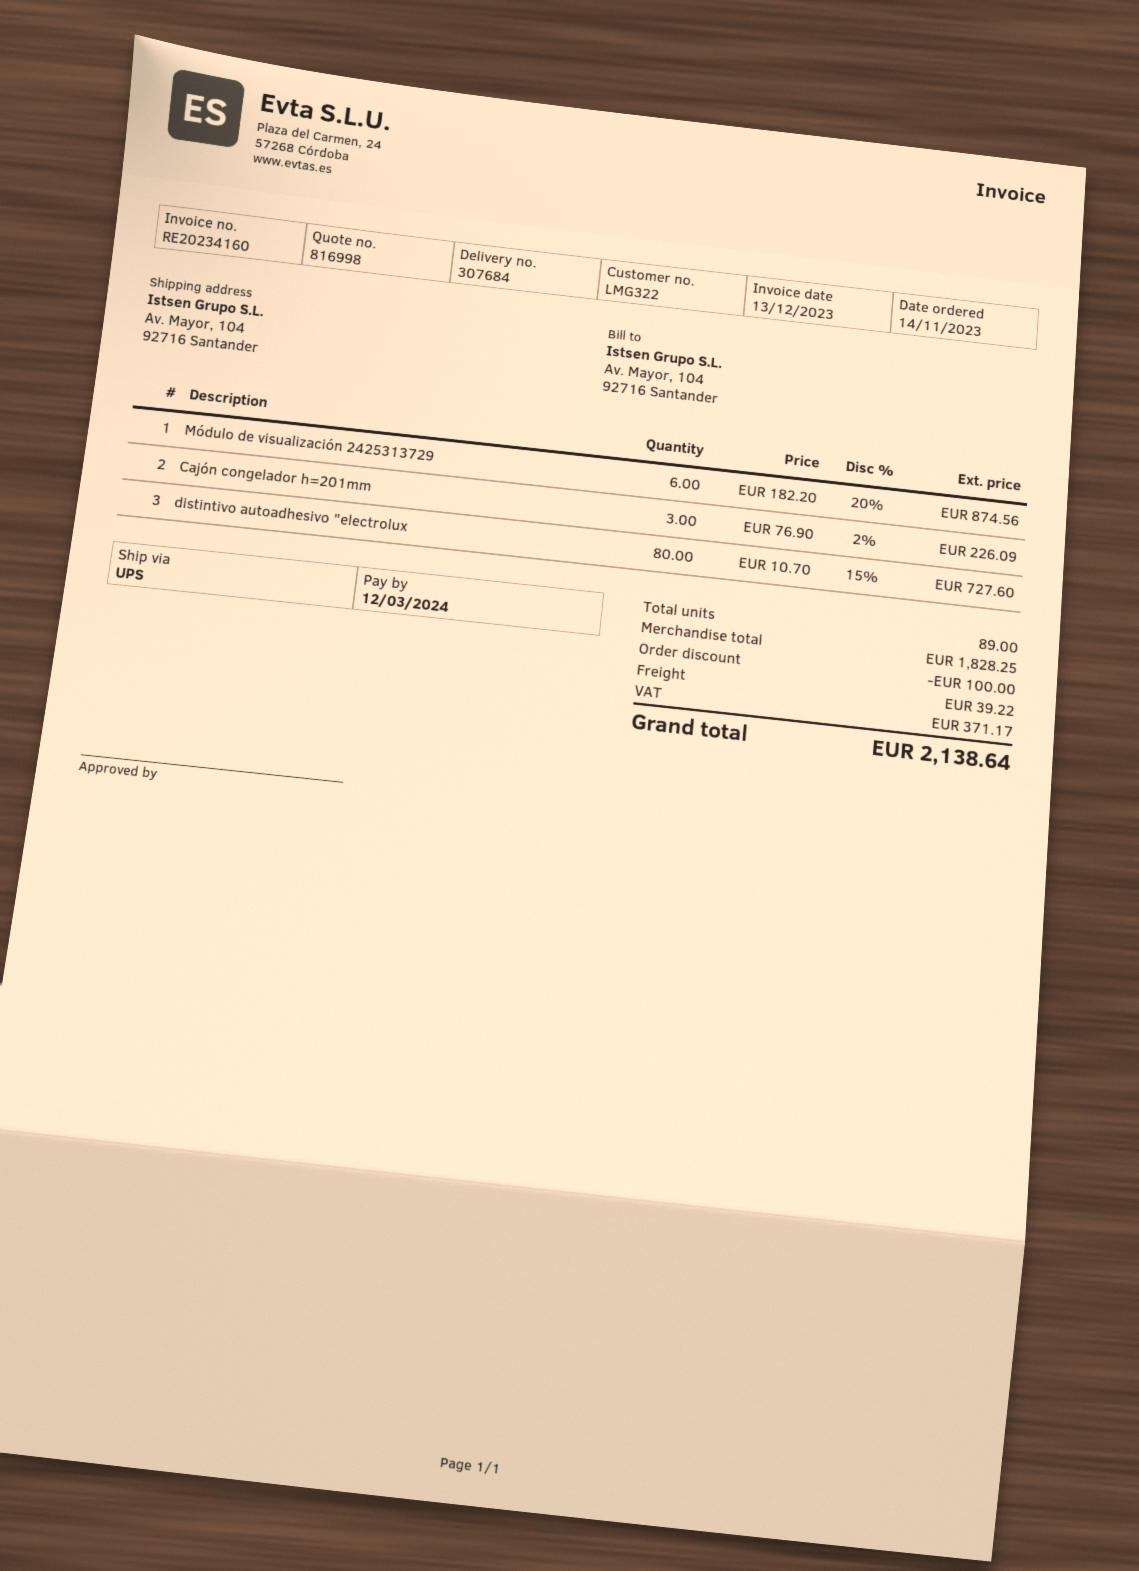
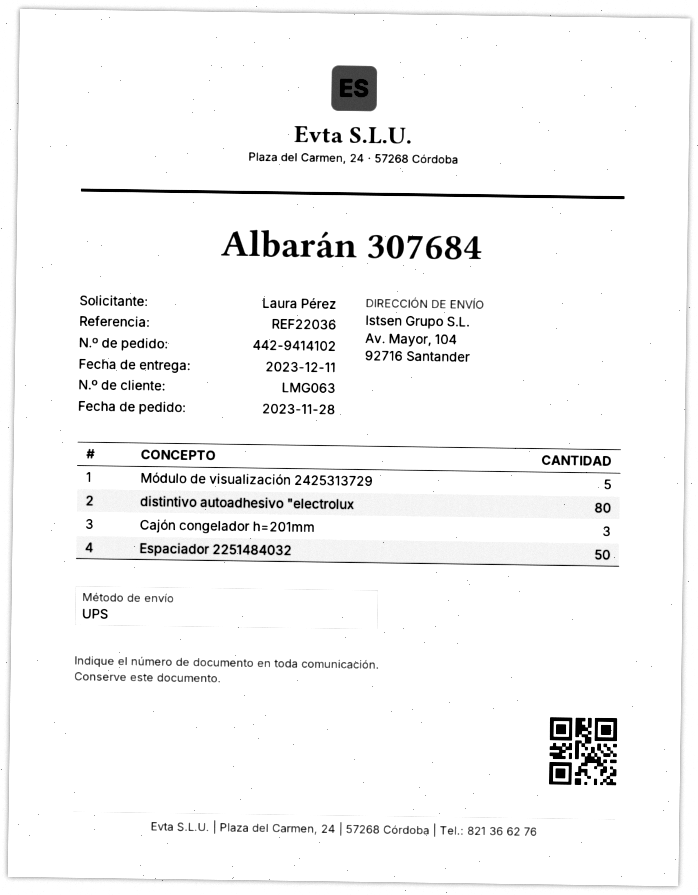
order date: 2023-11-14 -> 2023-11-28
customer number: LMG322 -> LMG063
Módulo de visualización 2425313729: 6 -> 5
Espaciador 2251484032: none -> 50

